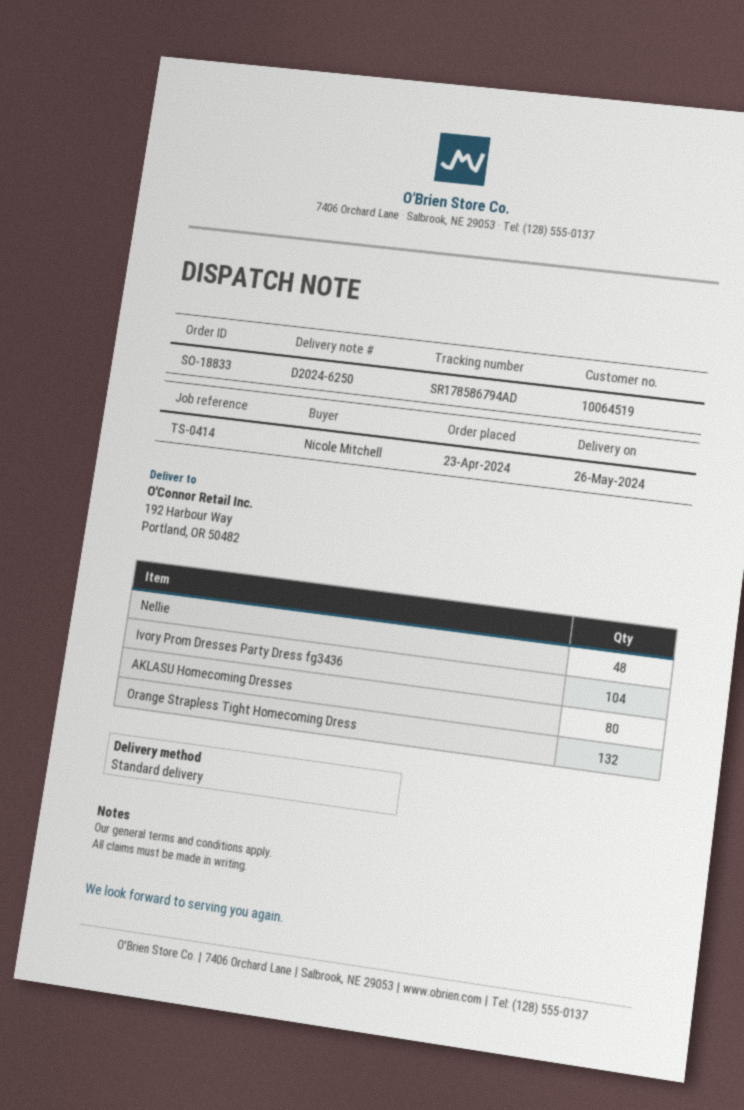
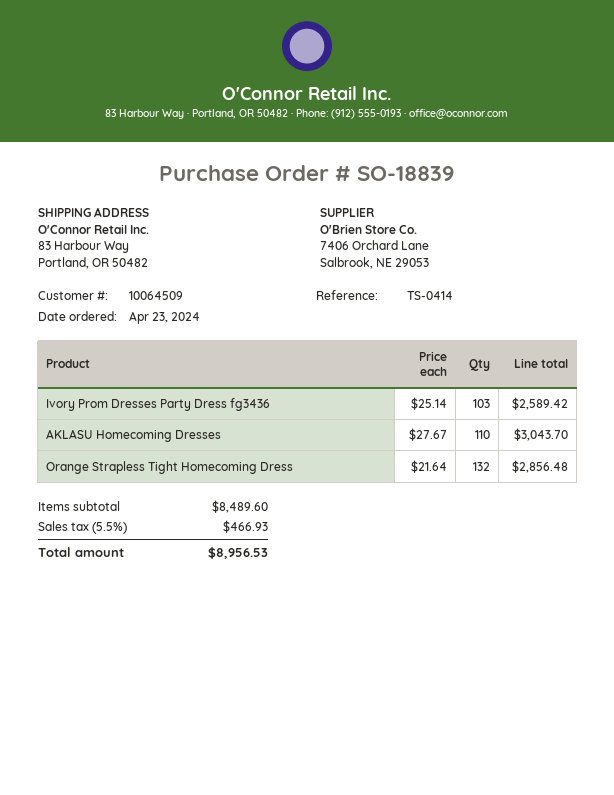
order number: SO-18833 -> SO-18839
customer number: 10064519 -> 10064509
ship to: 192 Harbour Way, Portland, OR 50482 -> 83 Harbour Way, Portland, OR 50482
Nellie: 48 -> none
Ivory Prom Dresses Party Dress fg3436: 104 -> 103
AKLASU Homecoming Dresses: 80 -> 110

